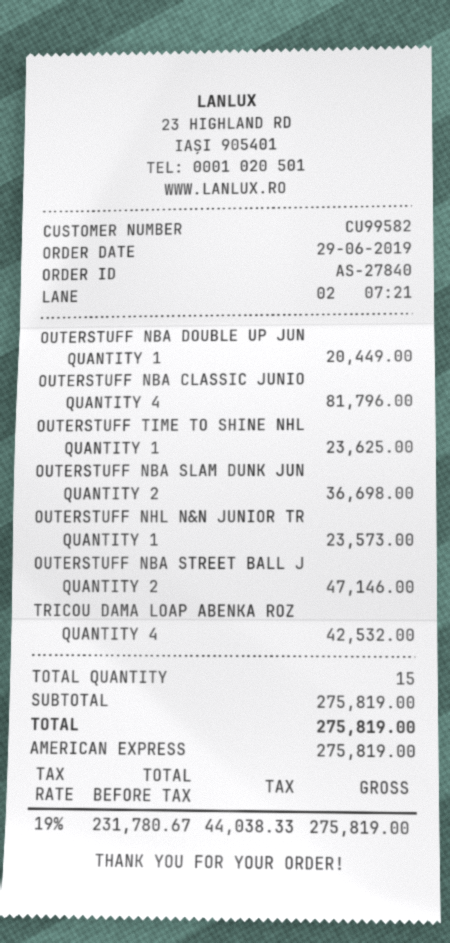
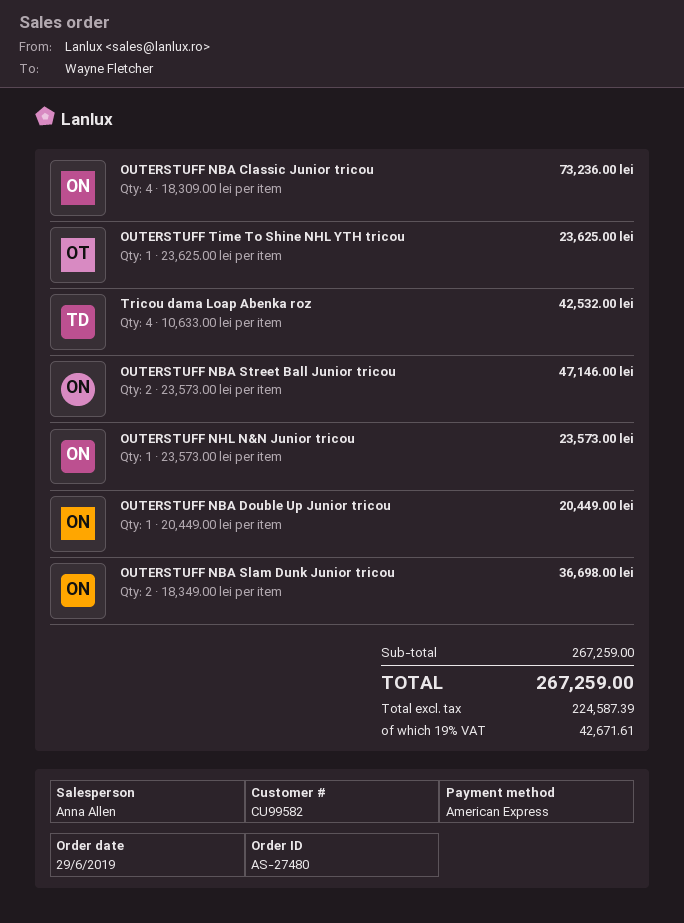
order number: AS-27840 -> AS-27480
OUTERSTUFF NBA CLASSIC JUNIO: 4 for 81796.00 -> 4 for 73236.00
subtotal: 275819.00 -> 267259.00
net: 231780.67 -> 224587.39
tax: 19% = 44038.33 -> 19% = 42671.61
total: 275819.00 -> 267259.00

